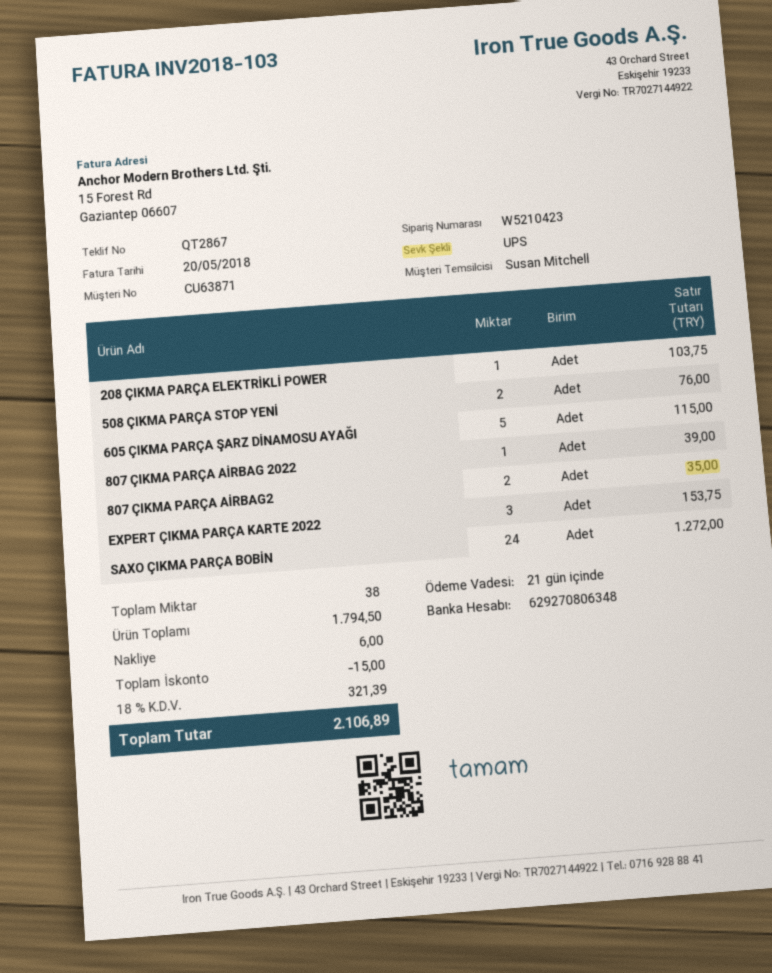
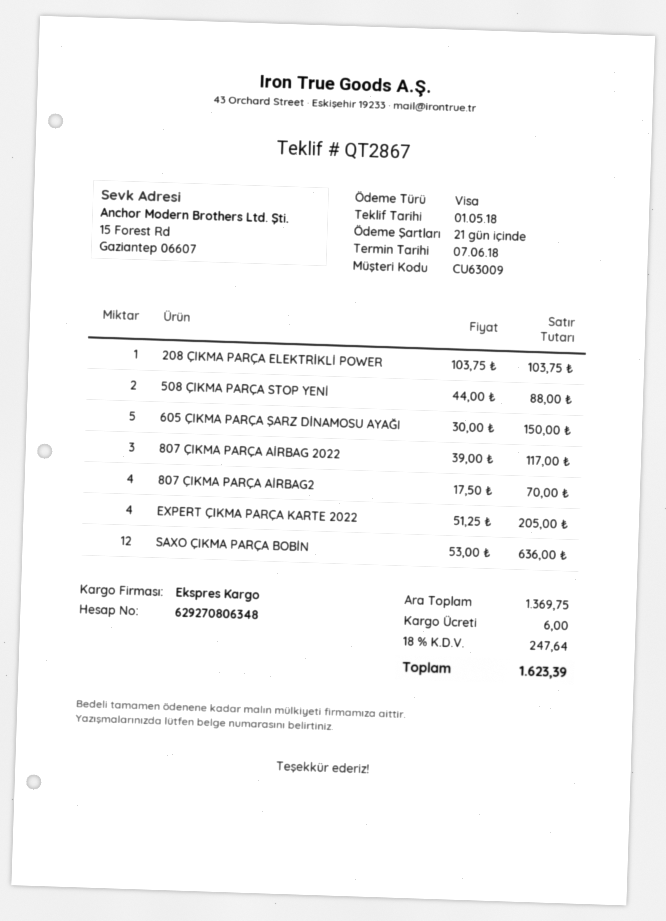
customer number: CU63871 -> CU63009
shipping method: UPS -> express
508 ÇIKMA PARÇA STOP YENİ: 2 for 76.00 -> 2 for 88.00
605 ÇIKMA PARÇA ŞARZ DİNAMOSU AYAĞI: 5 for 115.00 -> 5 for 150.00
807 ÇIKMA PARÇA AİRBAG 2022: 1 for 39.00 -> 3 for 117.00
807 ÇIKMA PARÇA AİRBAG2: 2 for 35.00 -> 4 for 70.00
EXPERT ÇIKMA PARÇA KARTE 2022: 3 for 153.75 -> 4 for 205.00
SAXO ÇIKMA PARÇA BOBİN: 24 for 1272.00 -> 12 for 636.00
subtotal: 1794.50 -> 1369.75
discount: 15.00 -> none
tax: 18% = 321.39 -> 18% = 247.64
total: 2106.89 -> 1623.39

